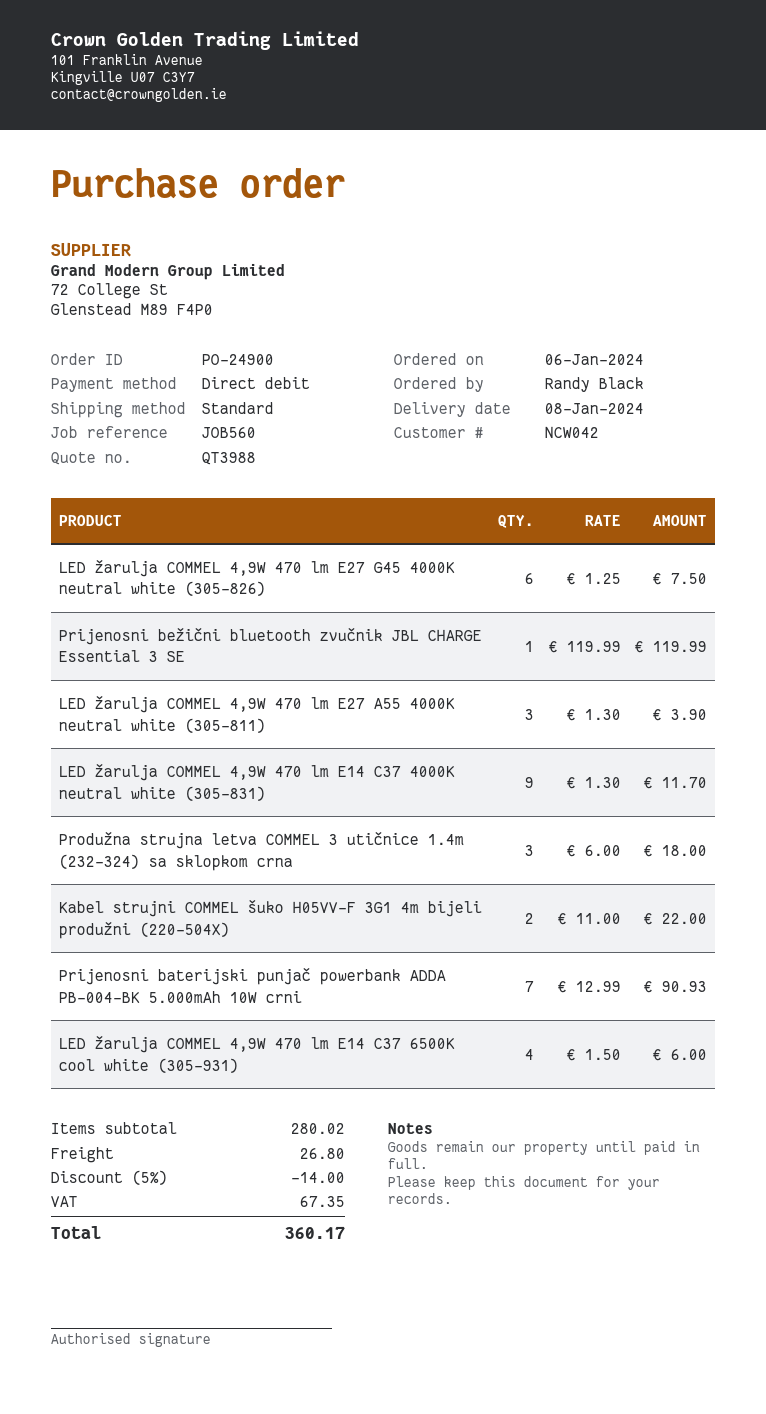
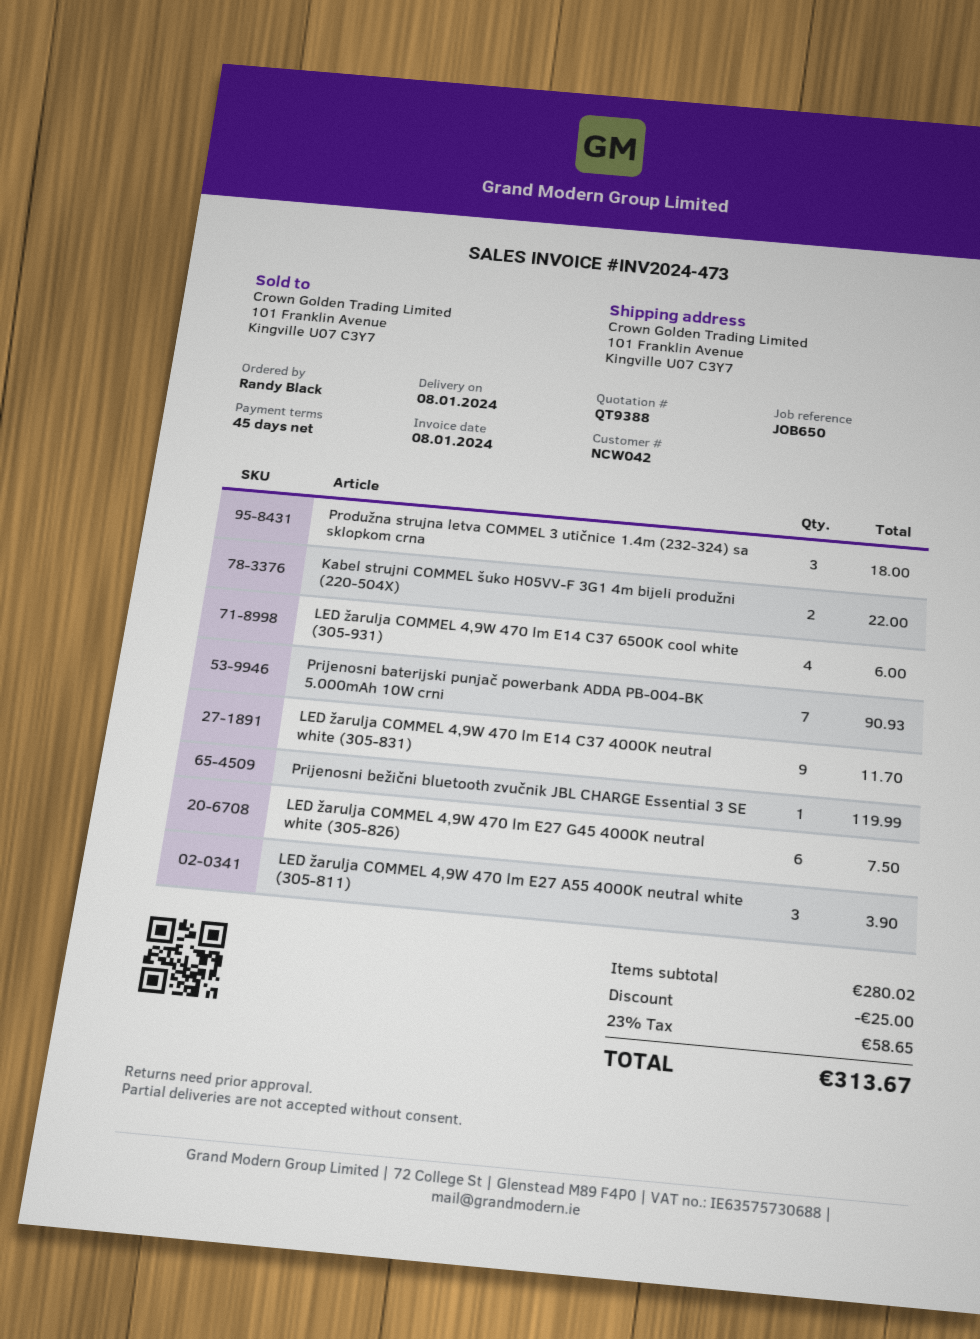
quote number: QT3988 -> QT9388
reference: JOB560 -> JOB650
discount: 14.00 -> 25.00
shipping: 26.80 -> none
tax: 67.35 -> 58.65
total: 360.17 -> 313.67

